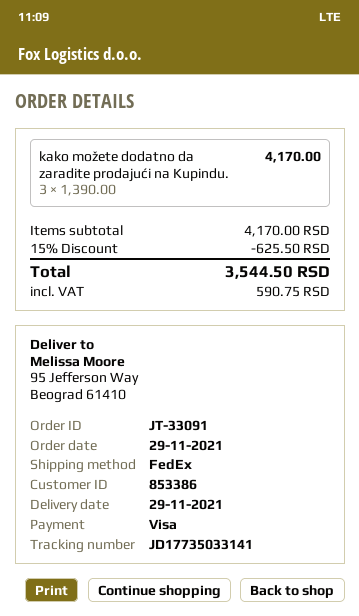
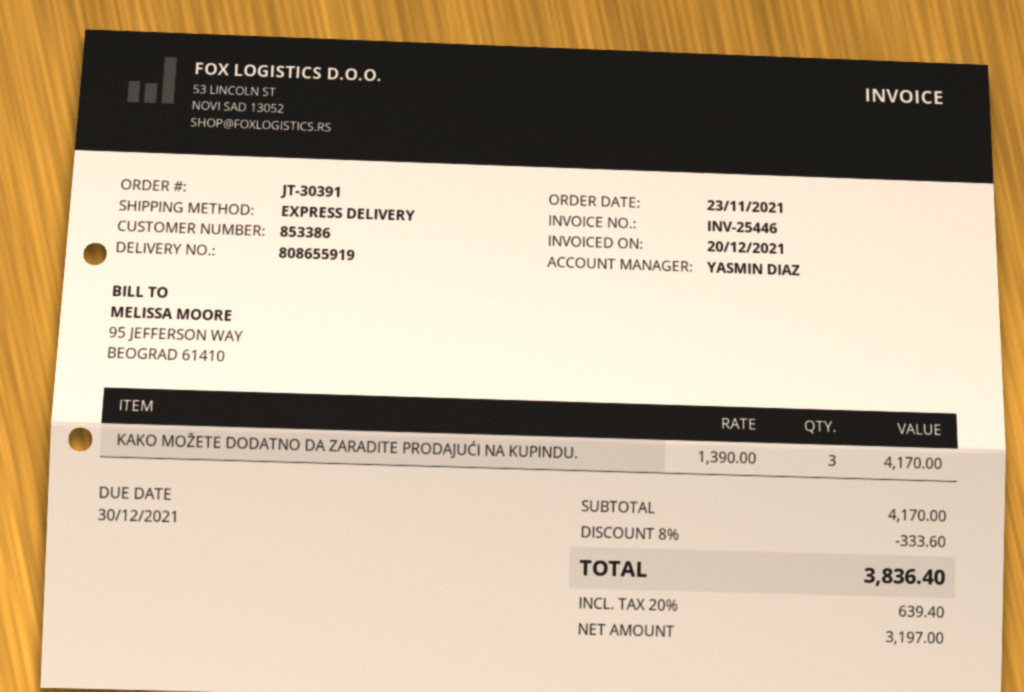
order number: JT-33091 -> JT-30391
order date: 2021-11-29 -> 2021-11-23
shipping method: FedEx -> express
discount: 15% = 625.50 -> 8% = 333.60
tax: 590.75 -> 639.40
total: 3544.50 -> 3836.40

